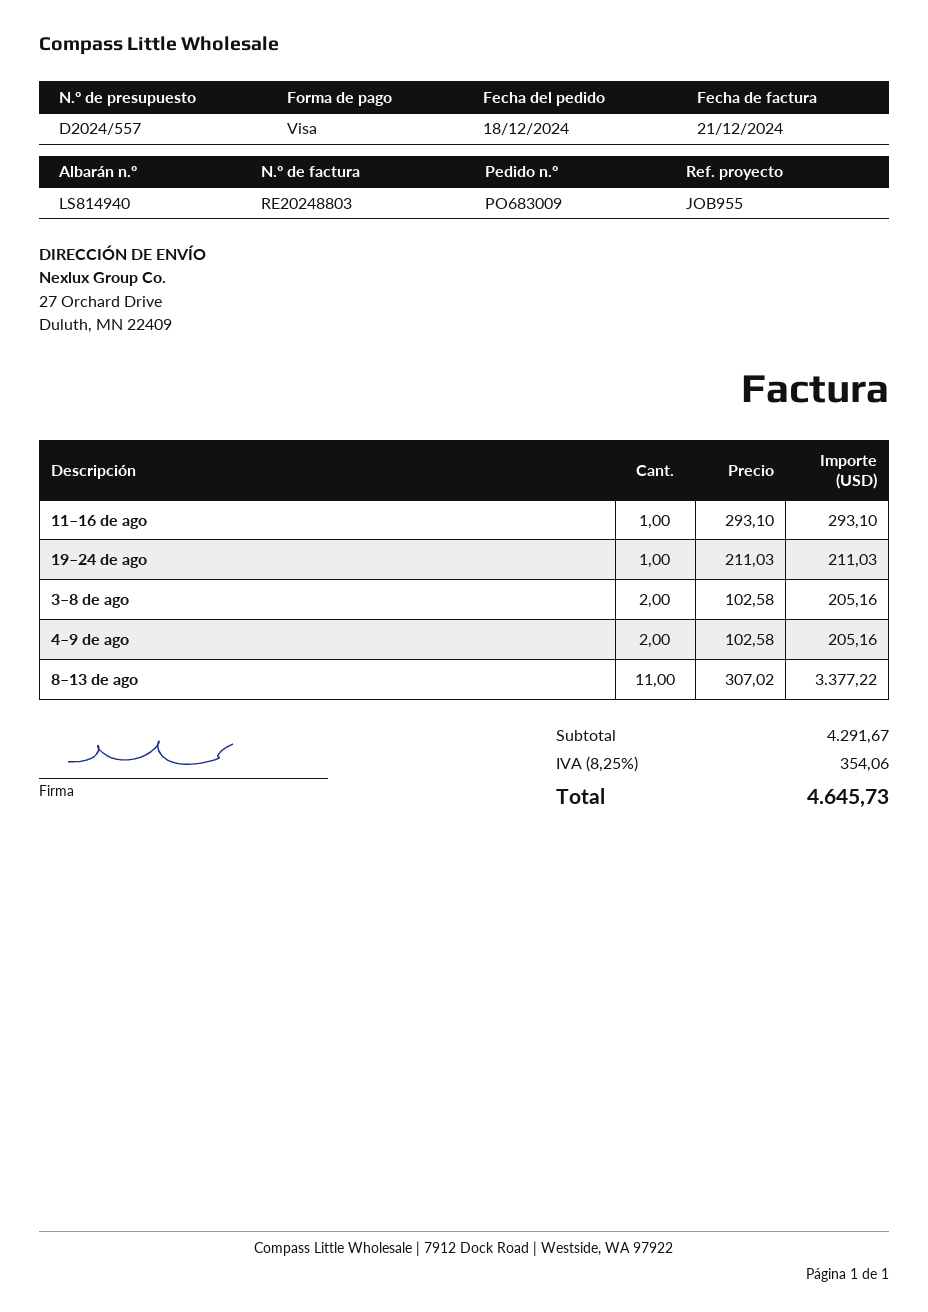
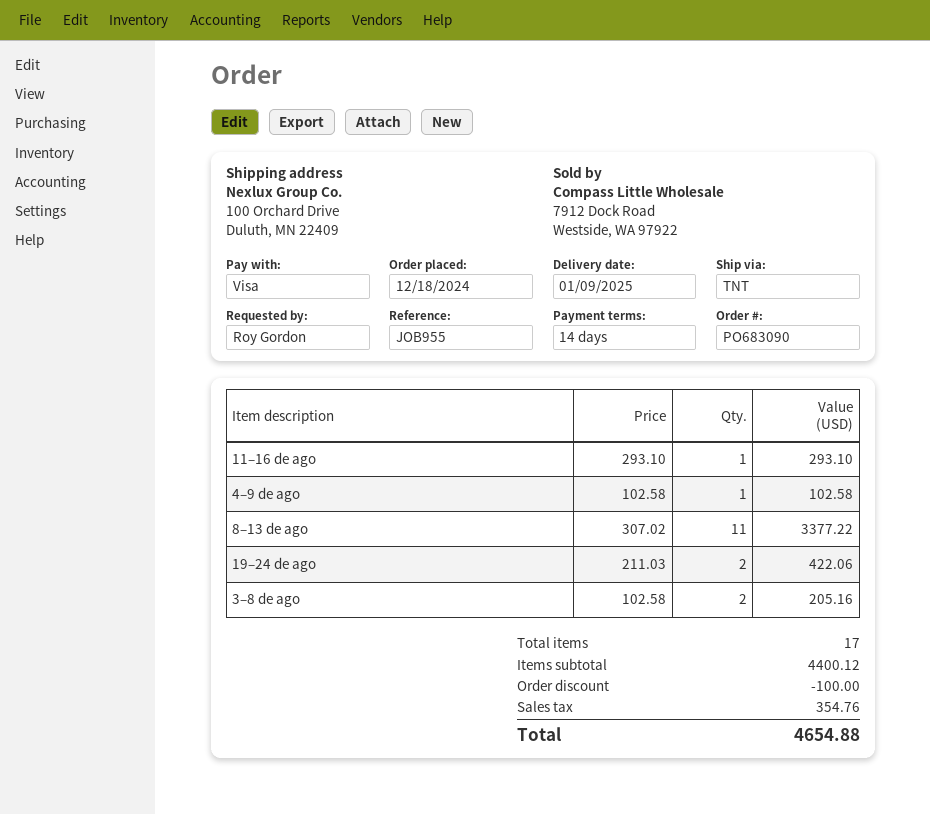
order number: PO683009 -> PO683090
ship to: 27 Orchard Drive, Duluth, MN 22409 -> 100 Orchard Drive, Duluth, MN 22409
19–24 de ago: 1 x 211.03 = 211.03 -> 2 x 211.03 = 422.06
4–9 de ago: 2 x 102.58 = 205.16 -> 1 x 102.58 = 102.58
subtotal: 4291.67 -> 4400.12
discount: none -> 100.00
tax: 354.06 -> 354.76
total: 4645.73 -> 4654.88

